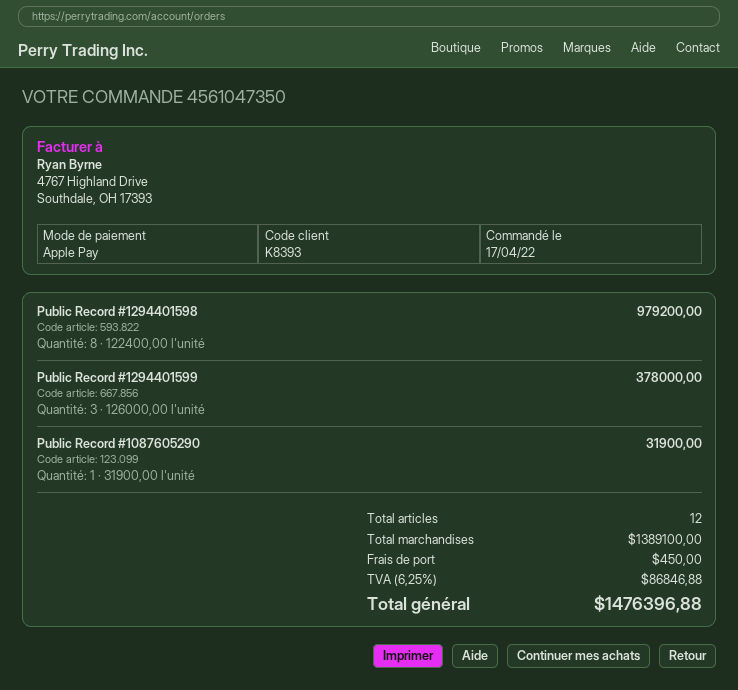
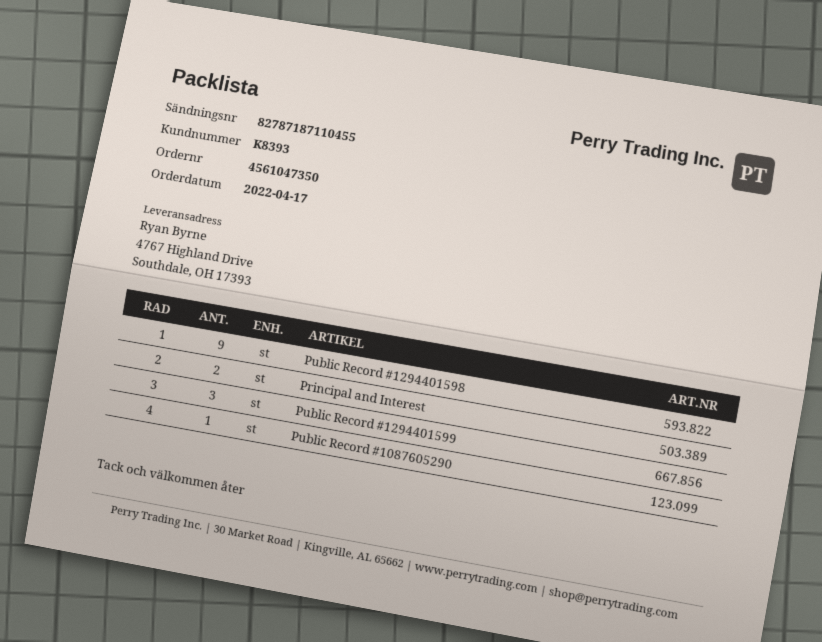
Public Record #1294401598: 8 -> 9
Principal and Interest: none -> 2

